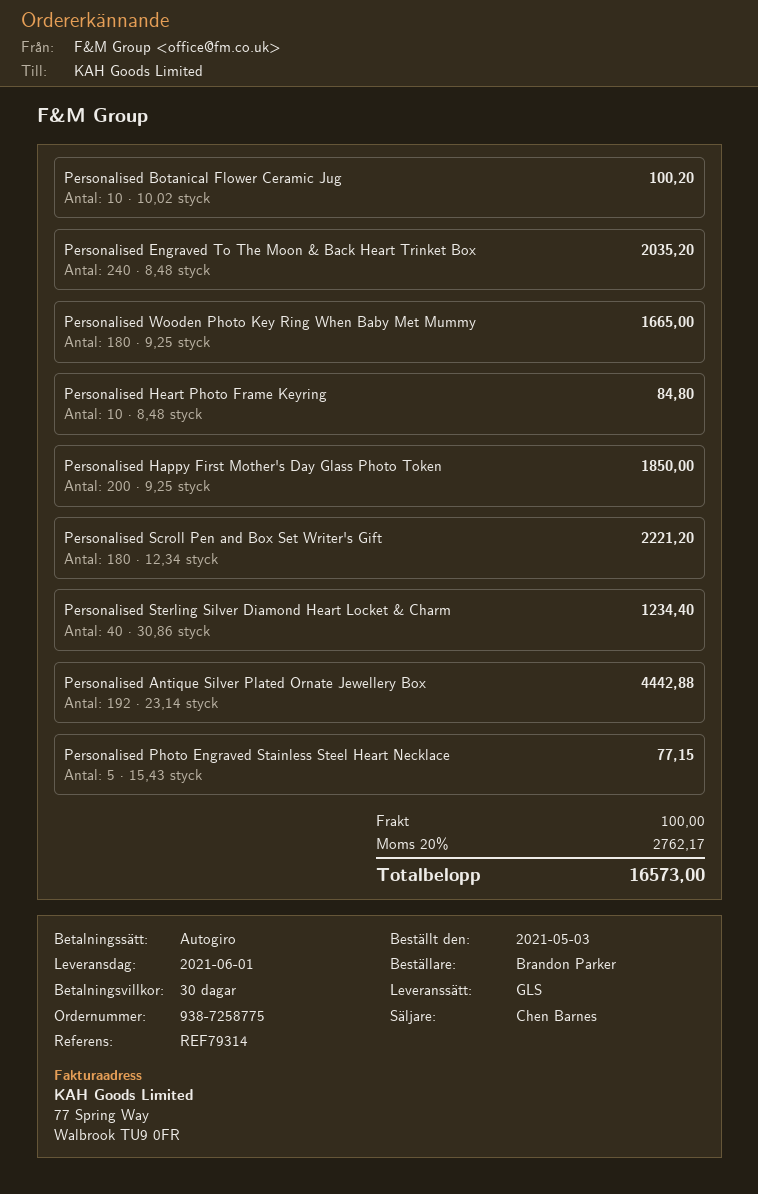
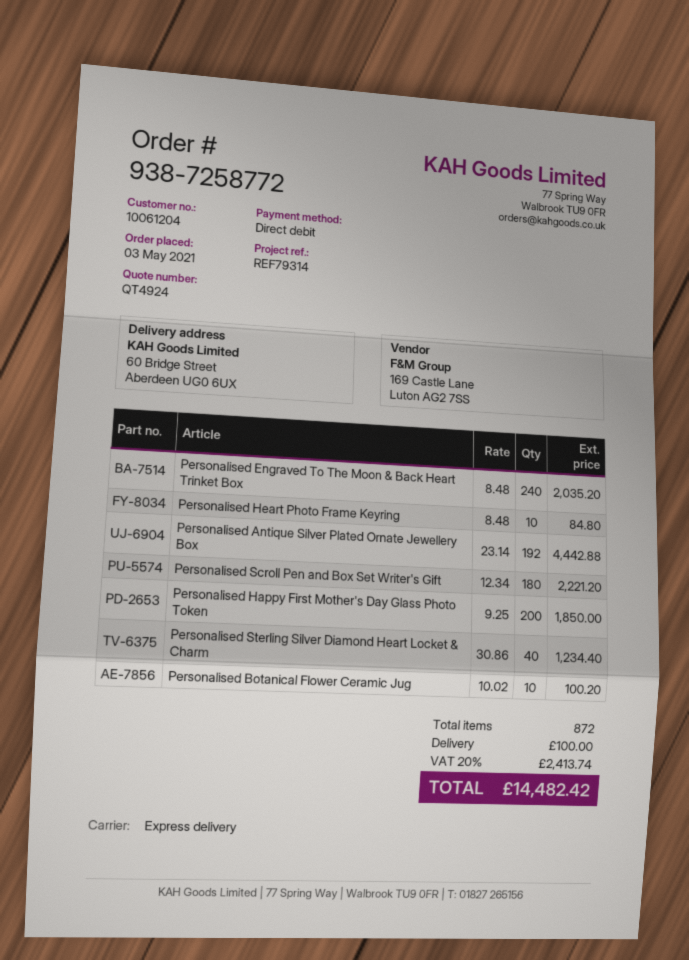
order number: 938-7258775 -> 938-7258772
shipping method: GLS -> express
Personalised Wooden Photo Key Ring When Baby Met Mummy: 180 x 9.25 = 1665.00 -> none
Personalised Photo Engraved Stainless Steel Heart Necklace: 5 x 15.43 = 77.15 -> none
tax: 20% = 2762.17 -> 20% = 2413.74
total: 16573.00 -> 14482.42

